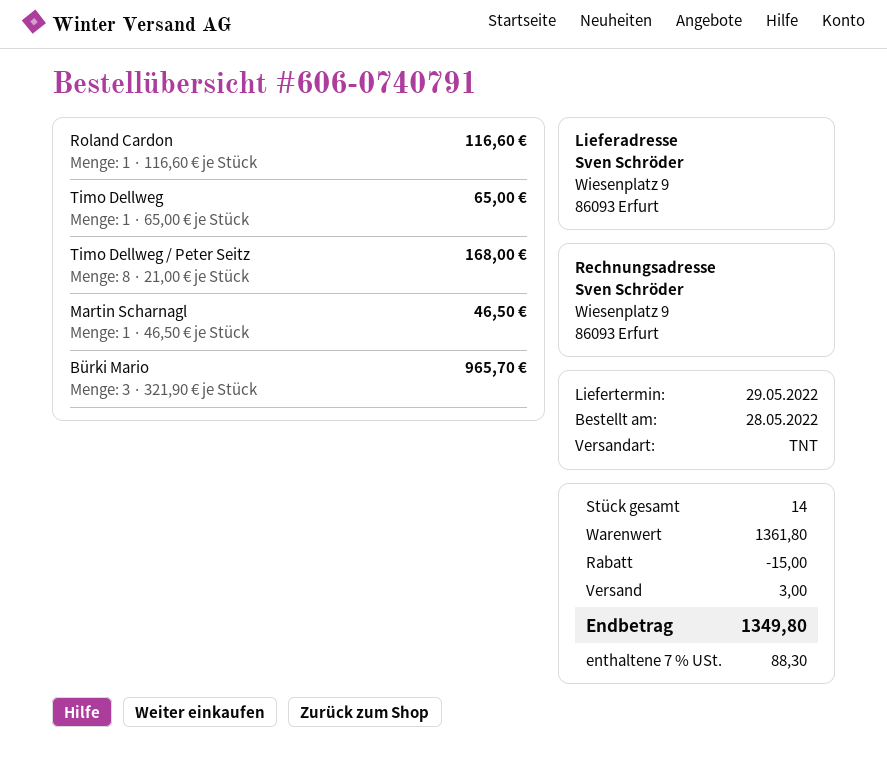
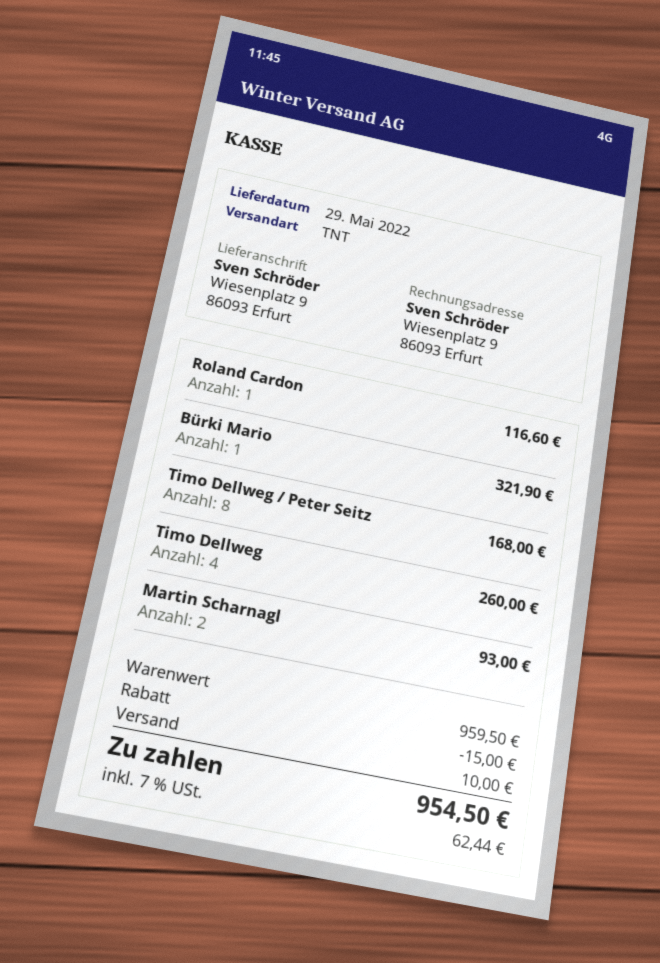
Timo Dellweg: 1 for 65.00 -> 4 for 260.00
Martin Scharnagl: 1 for 46.50 -> 2 for 93.00
Bürki Mario: 3 for 965.70 -> 1 for 321.90
subtotal: 1361.80 -> 959.50
shipping: 3.00 -> 10.00
tax: 7% = 88.30 -> 7% = 62.44
total: 1349.80 -> 954.50

